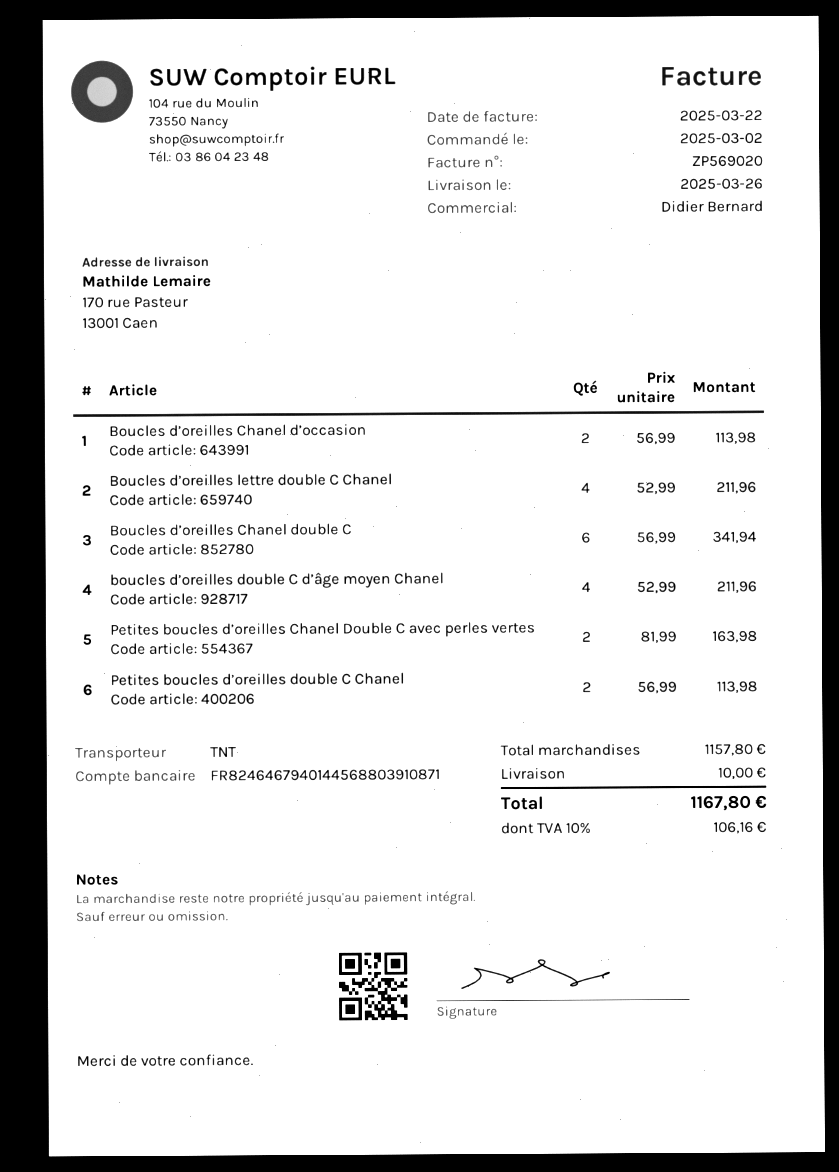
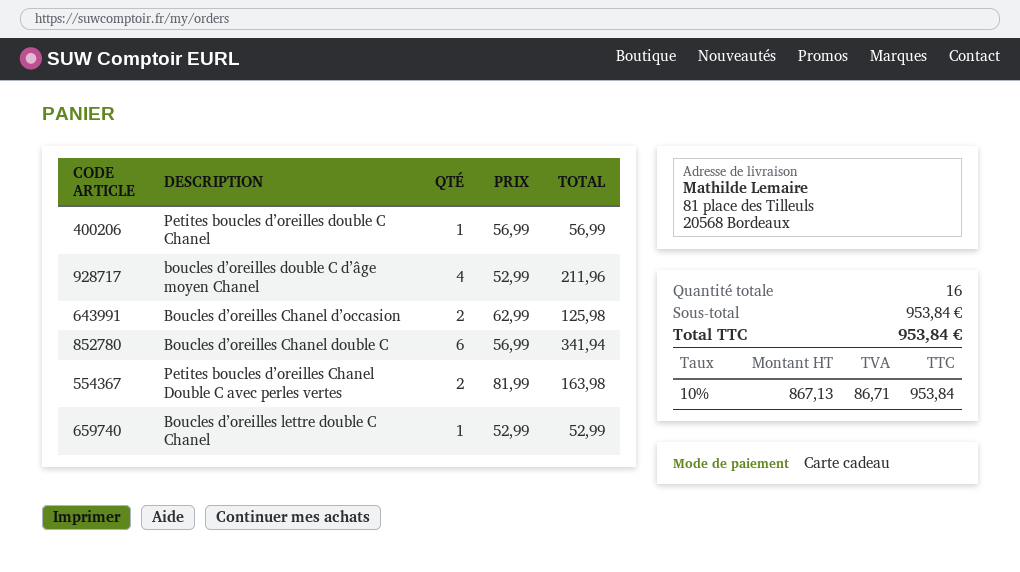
ship to: 170 rue Pasteur, 13001 Caen -> 81 place des Tilleuls, 20568 Bordeaux
Boucles d’oreilles Chanel d’occasion: 2 x 56.99 = 113.98 -> 2 x 62.99 = 125.98
Boucles d’oreilles lettre double C Chanel: 4 x 52.99 = 211.96 -> 1 x 52.99 = 52.99
Petites boucles d’oreilles double C Chanel: 2 x 56.99 = 113.98 -> 1 x 56.99 = 56.99
subtotal: 1157.80 -> 953.84
shipping: 10.00 -> none
tax: 10% = 106.16 -> 10% = 86.71
total: 1167.80 -> 953.84

